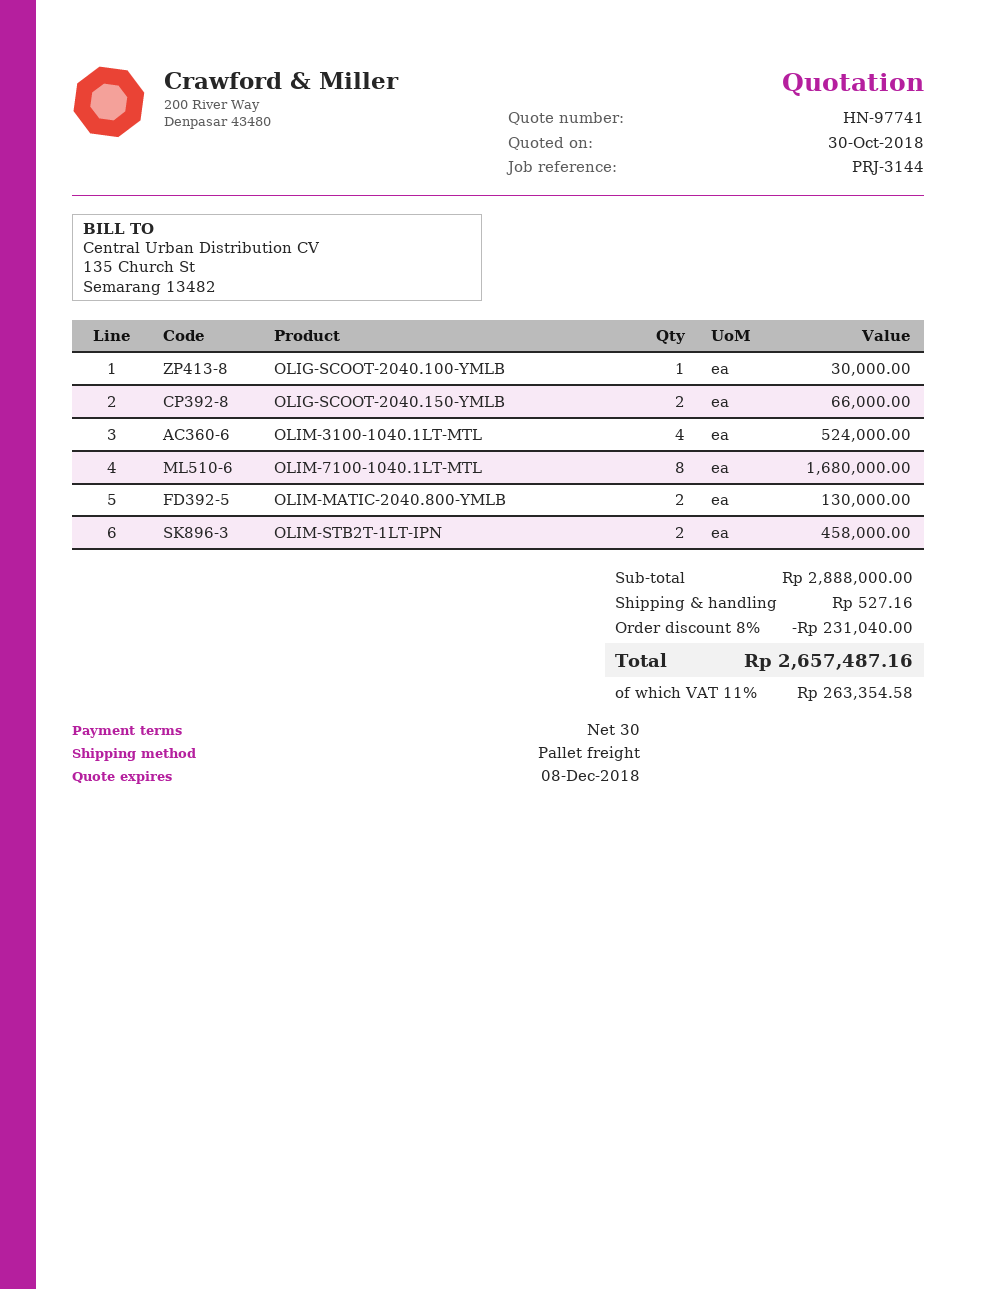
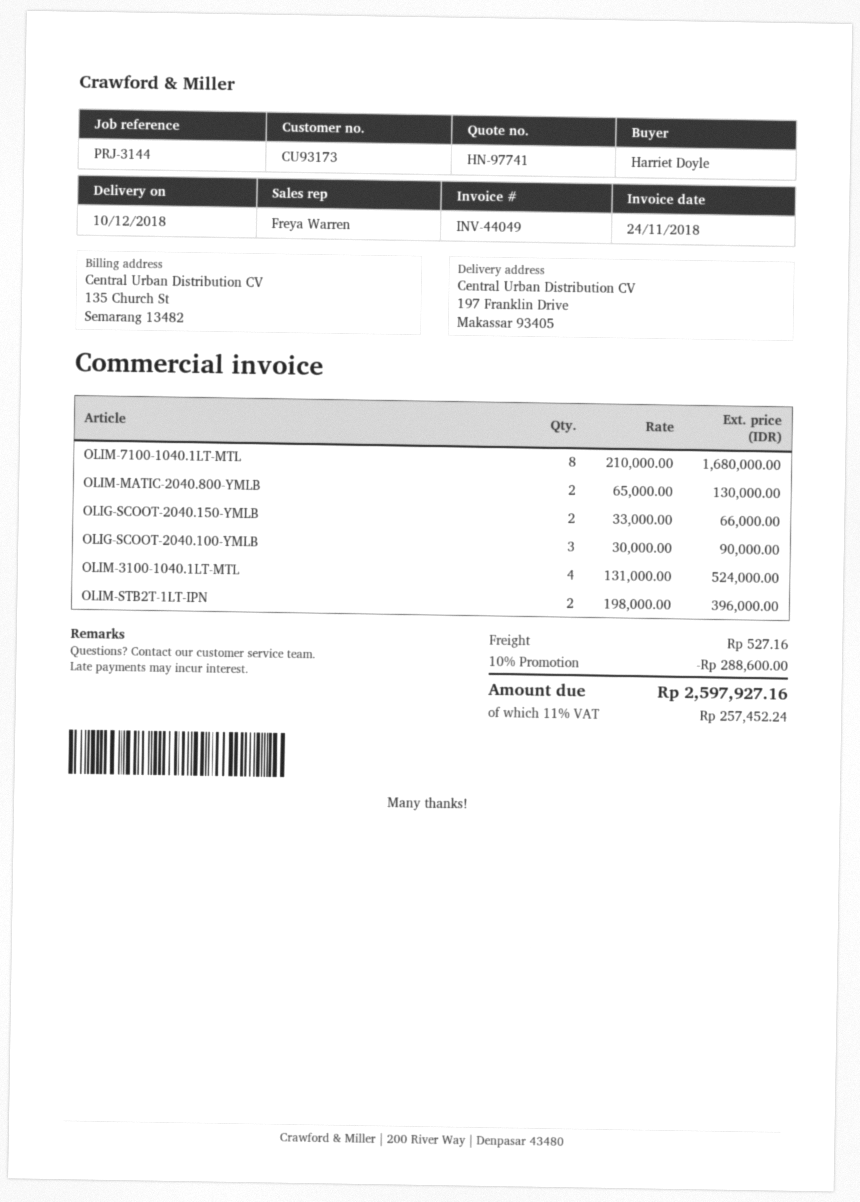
OLIG-SCOOT-2040.100-YMLB: 1 for 30000.00 -> 3 for 90000.00
OLIM-STB2T-1LT-IPN: 2 for 458000.00 -> 2 for 396000.00
discount: 8% = 231040.00 -> 10% = 288600.00
tax: 11% = 263354.58 -> 11% = 257452.24
total: 2657487.16 -> 2597927.16

